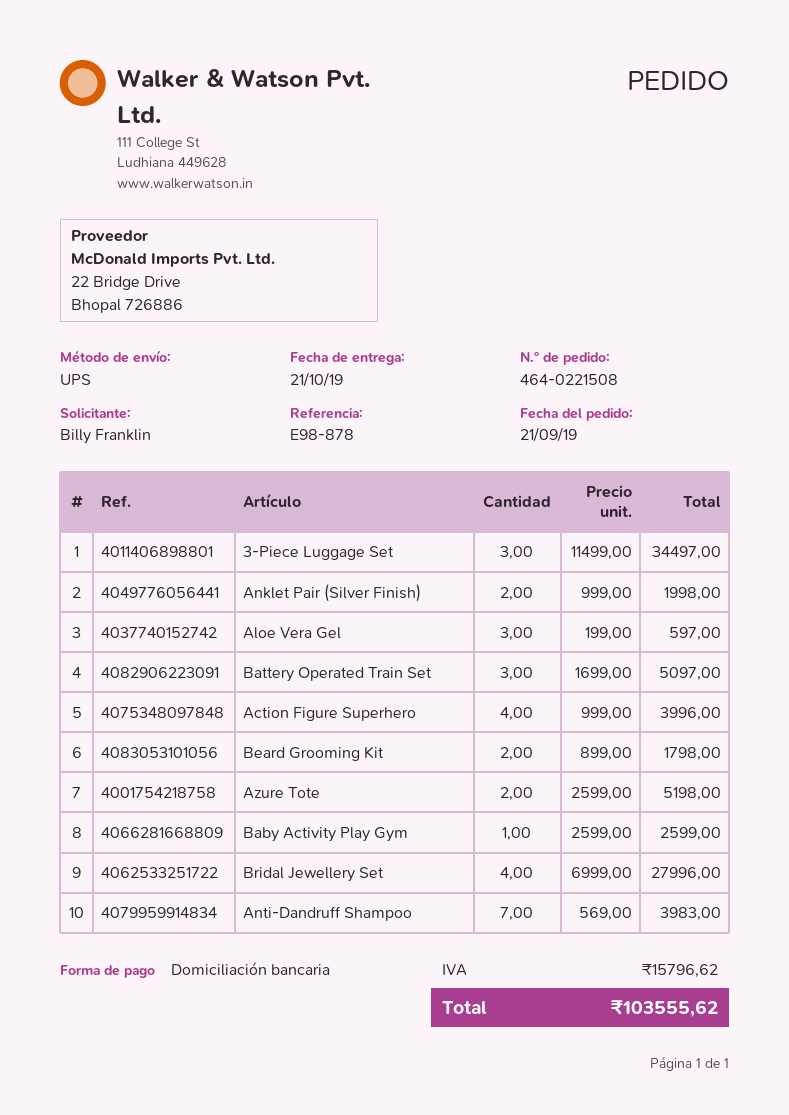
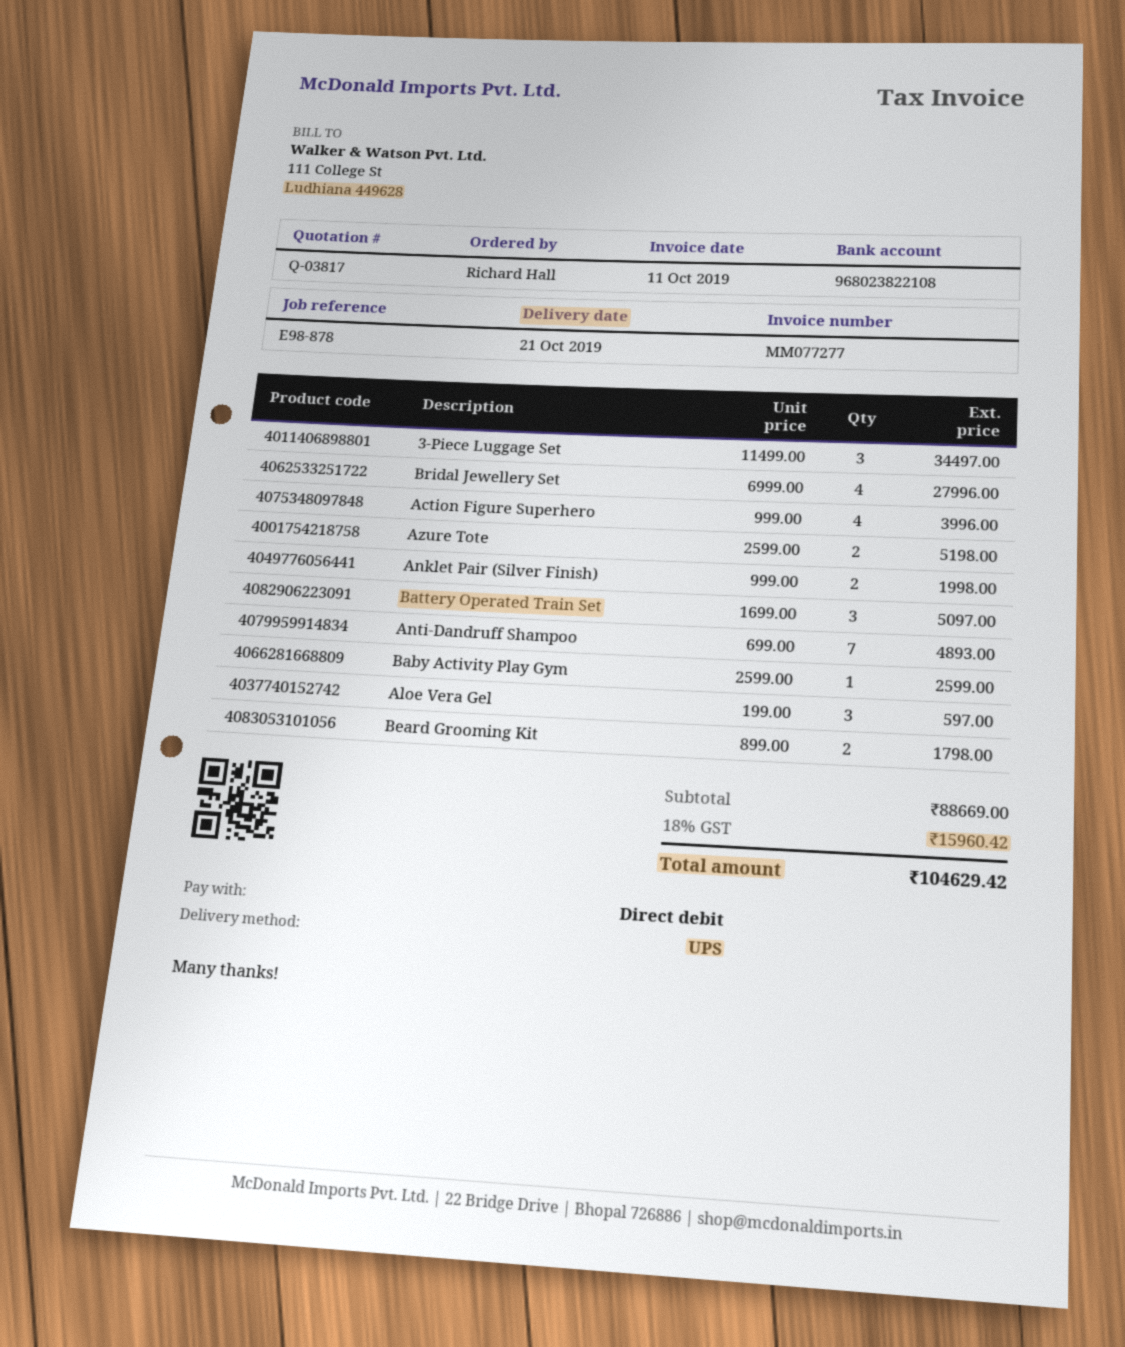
ordered by: Billy Franklin -> Richard Hall
Anti-Dandruff Shampoo: 7 x 569.00 = 3983.00 -> 7 x 699.00 = 4893.00
tax: 15796.62 -> 15960.42
total: 103555.62 -> 104629.42

